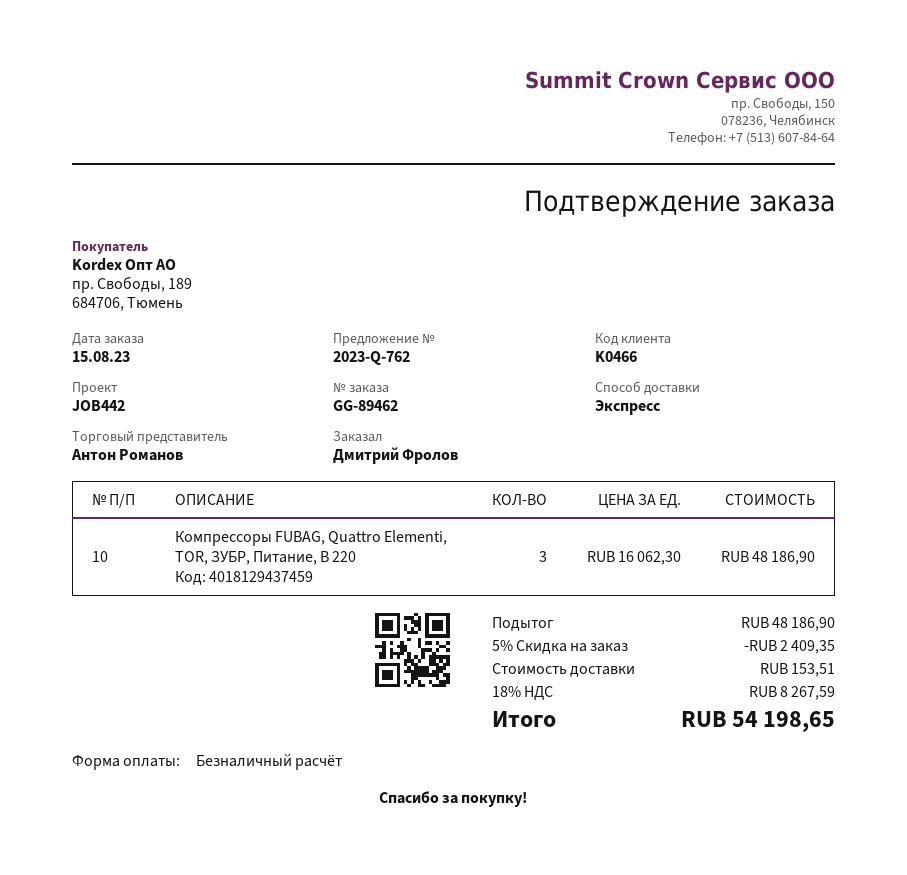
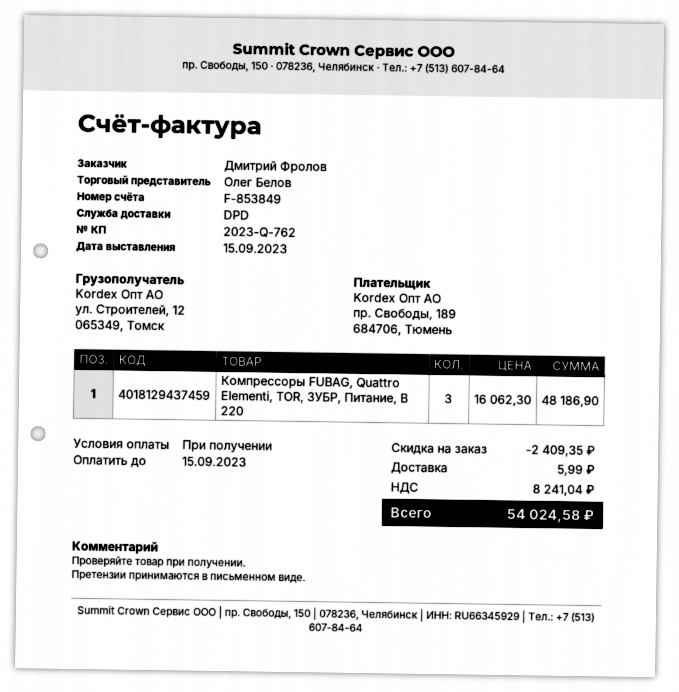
sales rep: Антон Романов -> Олег Белов
shipping method: express -> DPD
shipping: 153.51 -> 5.99
tax: 8267.59 -> 8241.04
total: 54198.65 -> 54024.58

